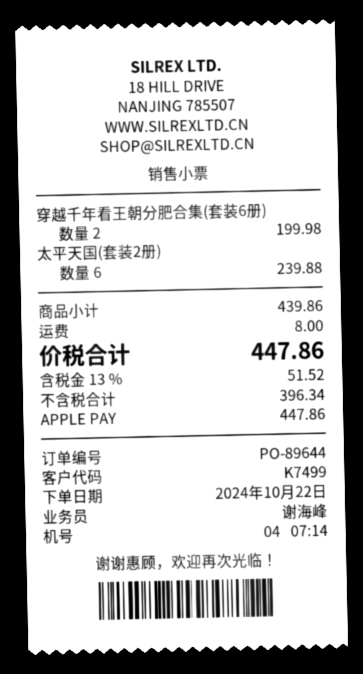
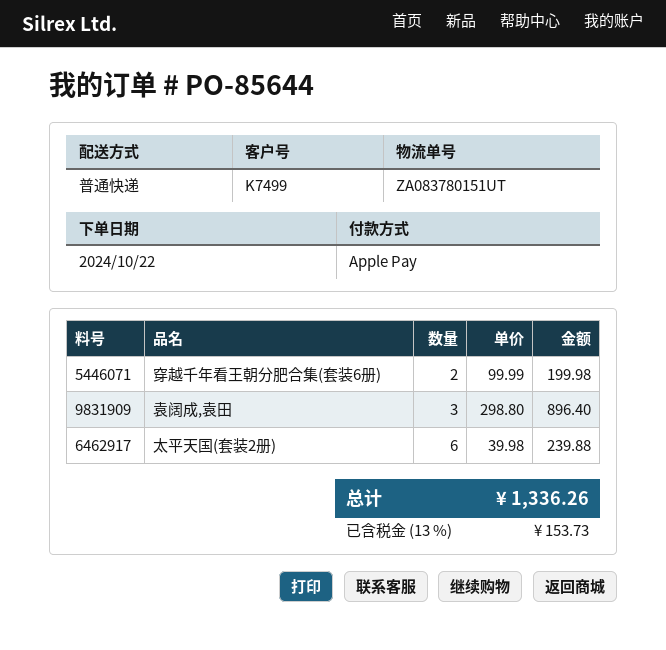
order number: PO-89644 -> PO-85644
袁阔成,袁田: none -> 3 for 896.40
shipping: 8.00 -> none
tax: 13% = 51.52 -> 13% = 153.73
total: 447.86 -> 1336.26

